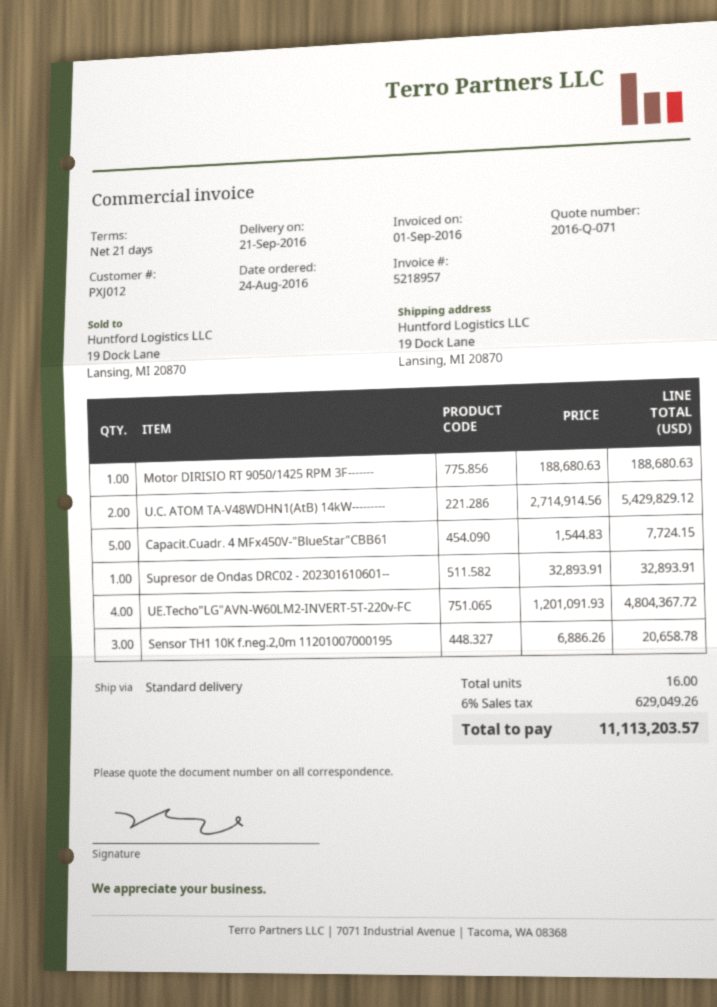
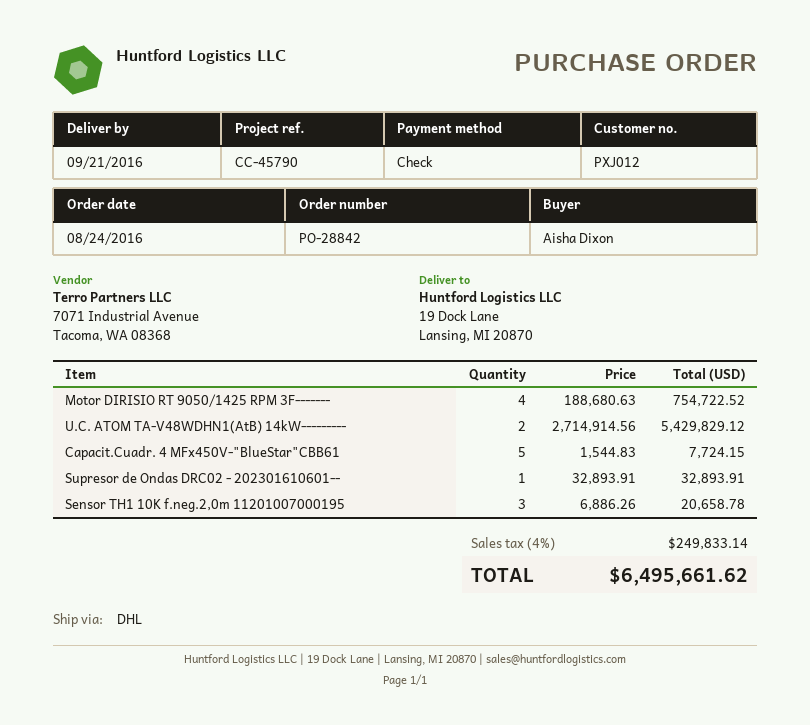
shipping method: standard -> DHL
Motor DIRISIO RT 9050/1425 RPM 3F-------: 1 x 188680.63 = 188680.63 -> 4 x 188680.63 = 754722.52
UE.Techo"LG"AVN-W60LM2-INVERT-5T-220v-FC: 4 x 1201091.93 = 4804367.72 -> none
tax: 6% = 629049.26 -> 4% = 249833.14
total: 11113203.57 -> 6495661.62

